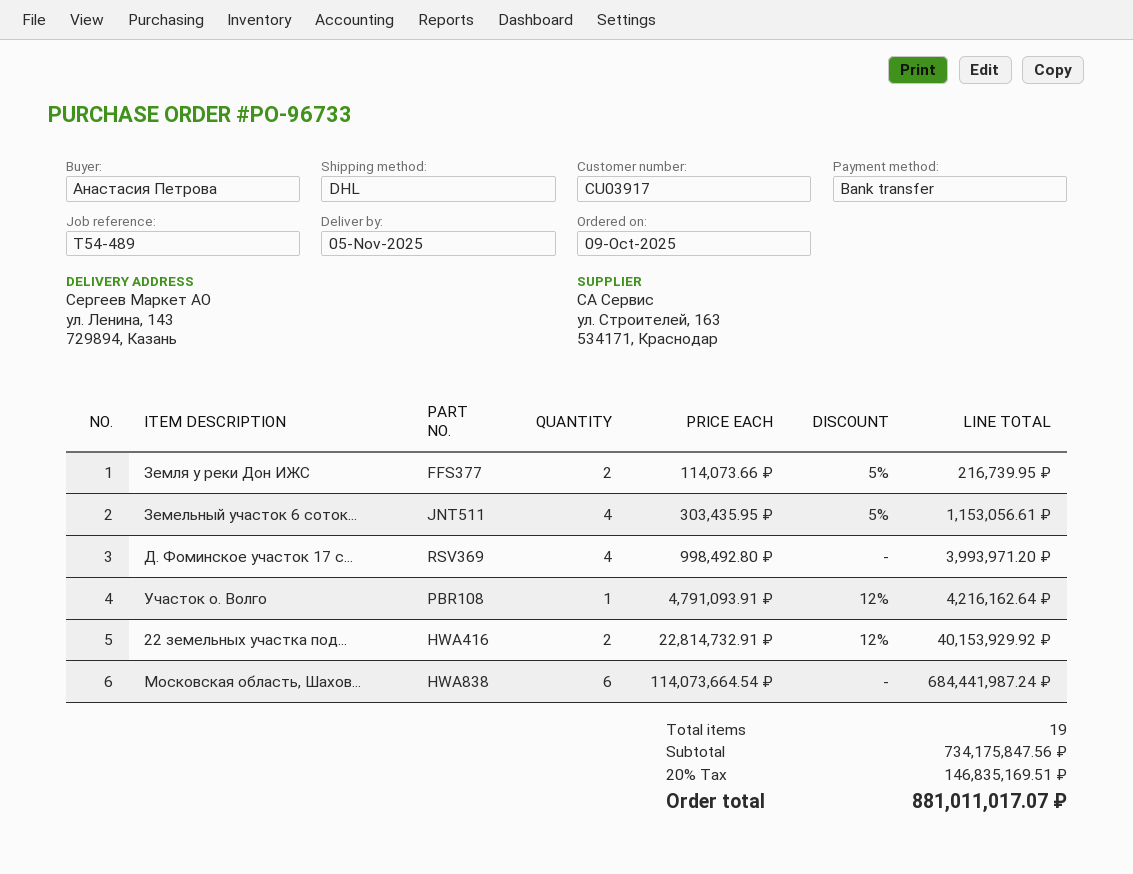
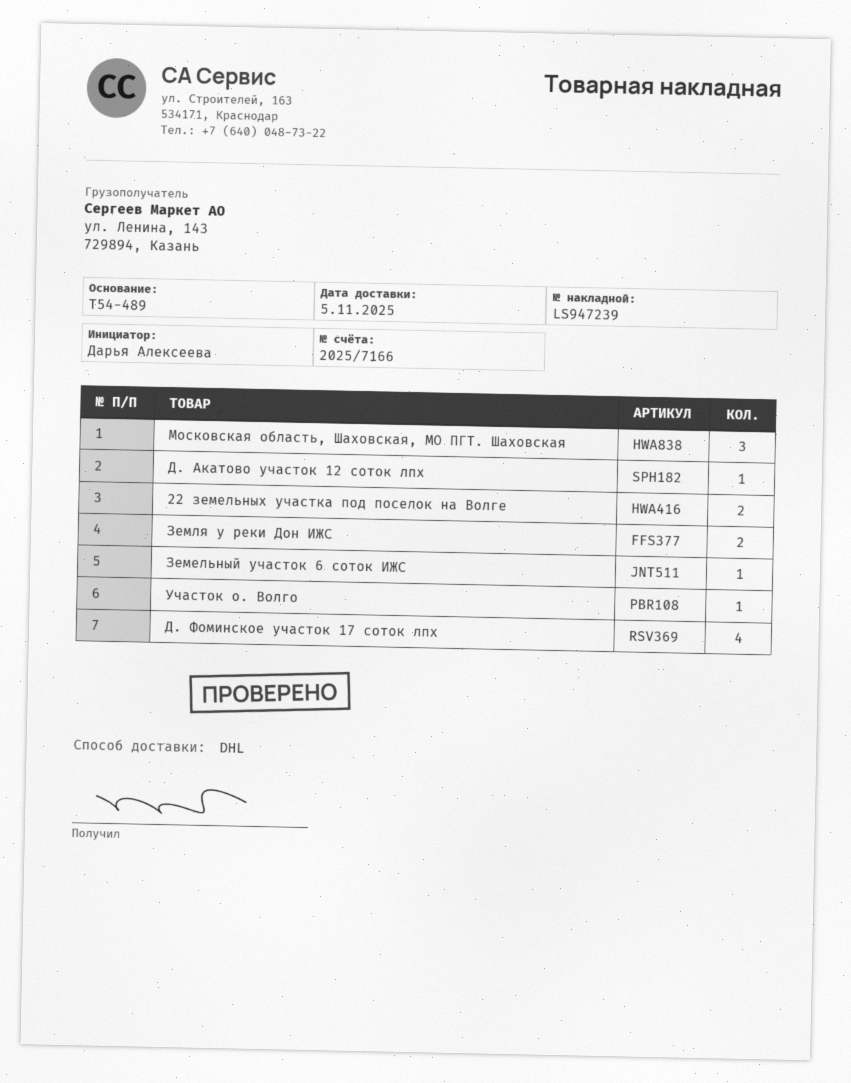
ordered by: Анастасия Петрова -> Дарья Алексеева
Земельный участок 6 соток...: 4 -> 1
Московская область, Шахов...: 6 -> 3
Д. Акатово участок 12 соток лпх: none -> 1

